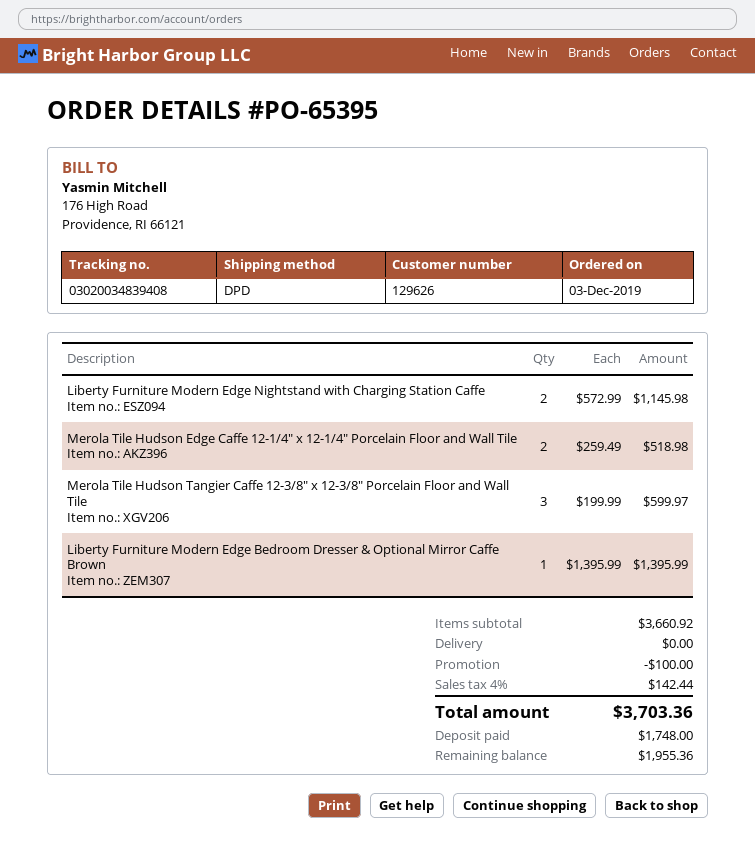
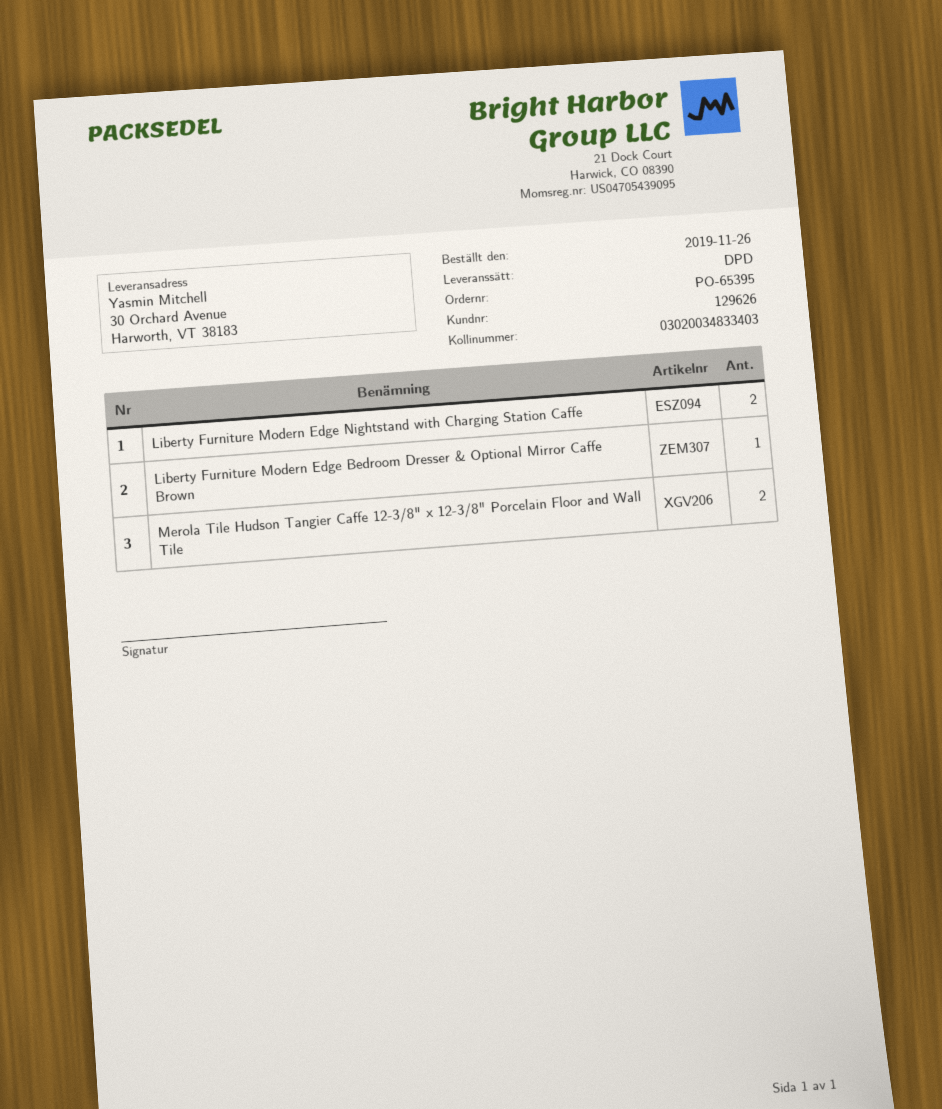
order date: 2019-12-03 -> 2019-11-26
tracking number: 03020034839408 -> 03020034833403
Merola Tile Hudson Edge Caffe 12-1/4" x 12-1/4" Porcelain Floor and Wall Tile: 2 -> none
Merola Tile Hudson Tangier Caffe 12-3/8" x 12-3/8" Porcelain Floor and Wall Tile: 3 -> 2

